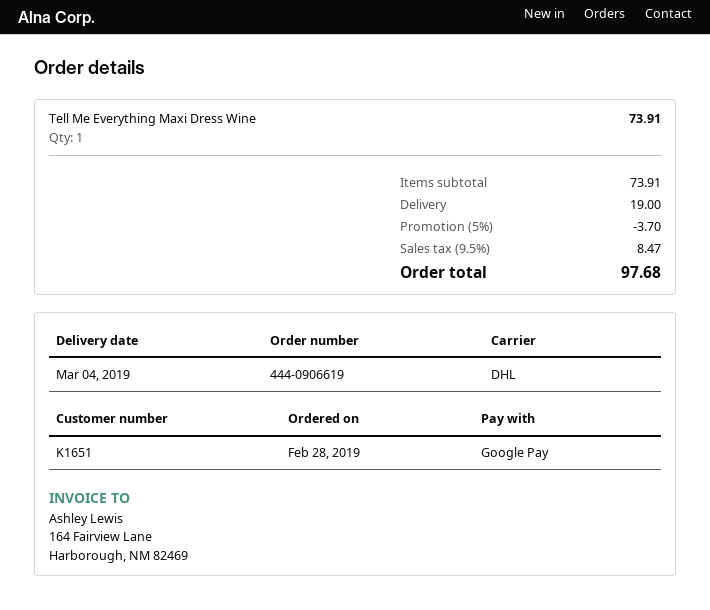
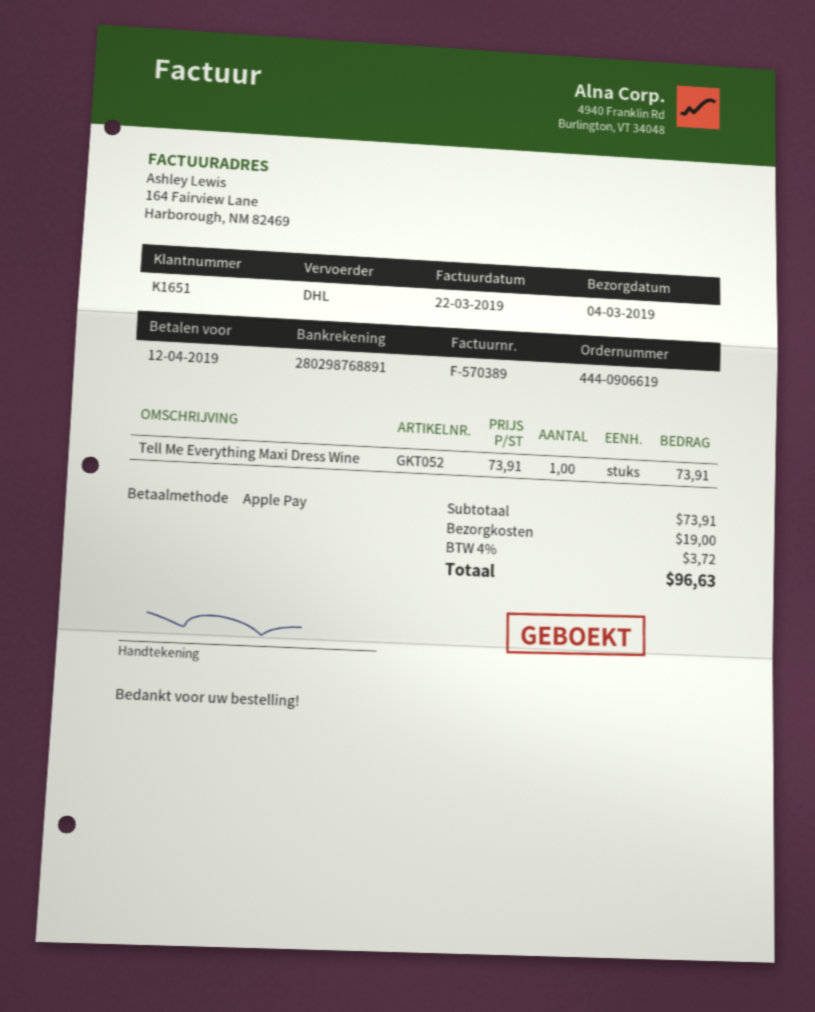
payment method: Google Pay -> Apple Pay
discount: 5% = 3.70 -> none
tax: 9.5% = 8.47 -> 4% = 3.72
total: 97.68 -> 96.63

